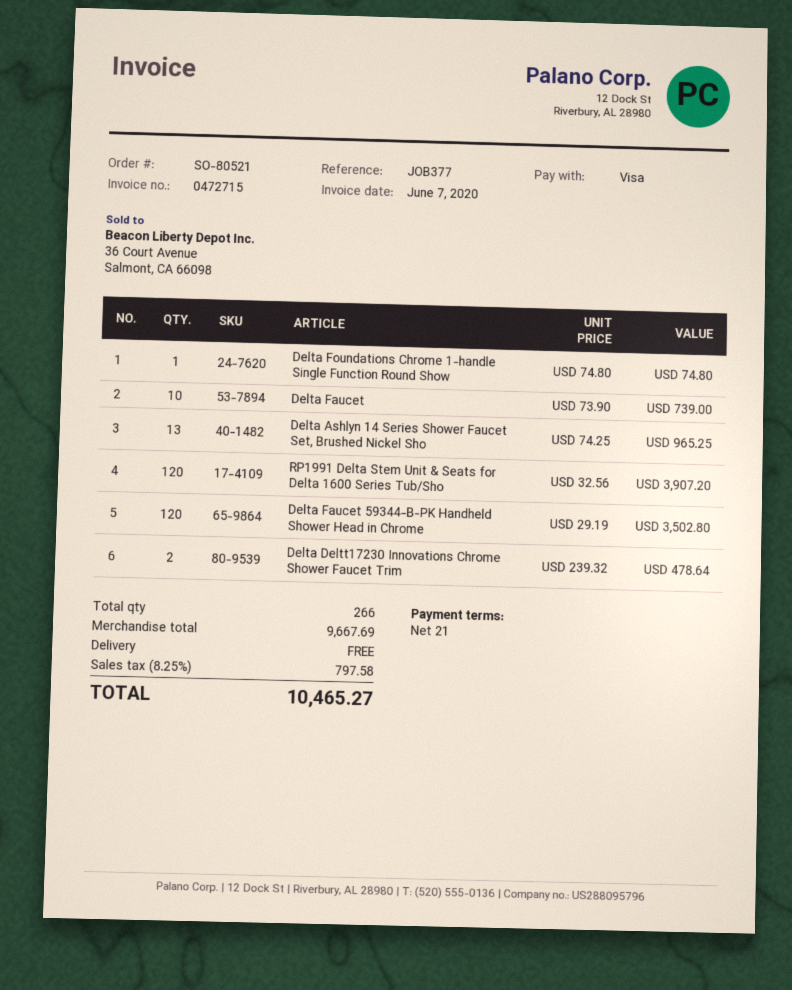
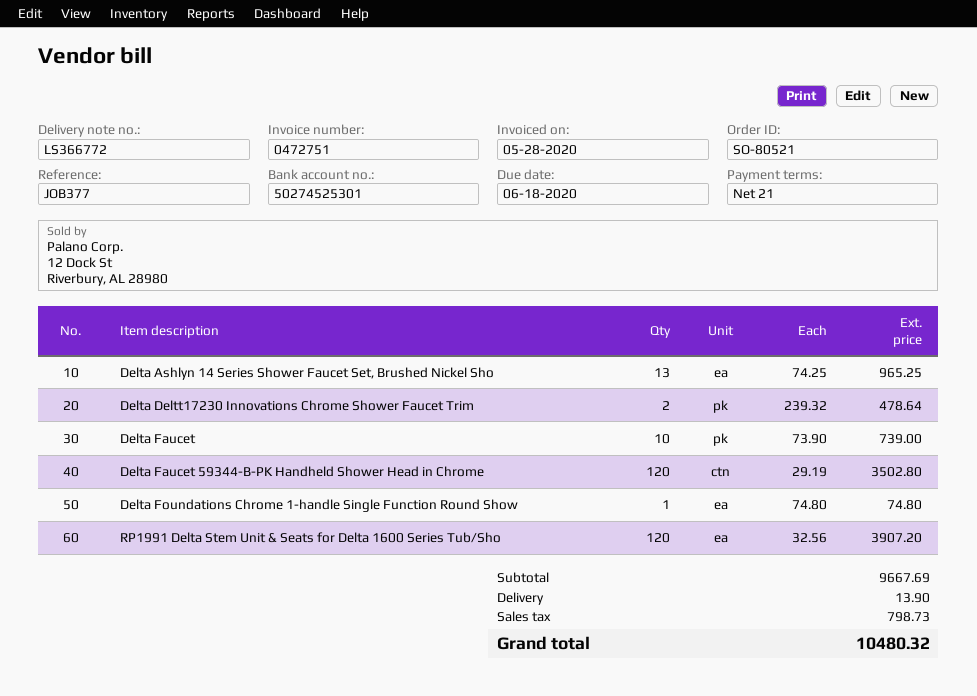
invoice number: 0472715 -> 0472751
invoice date: 2020-06-07 -> 2020-05-28
shipping: 0.00 -> 13.90
tax: 797.58 -> 798.73
total: 10465.27 -> 10480.32

